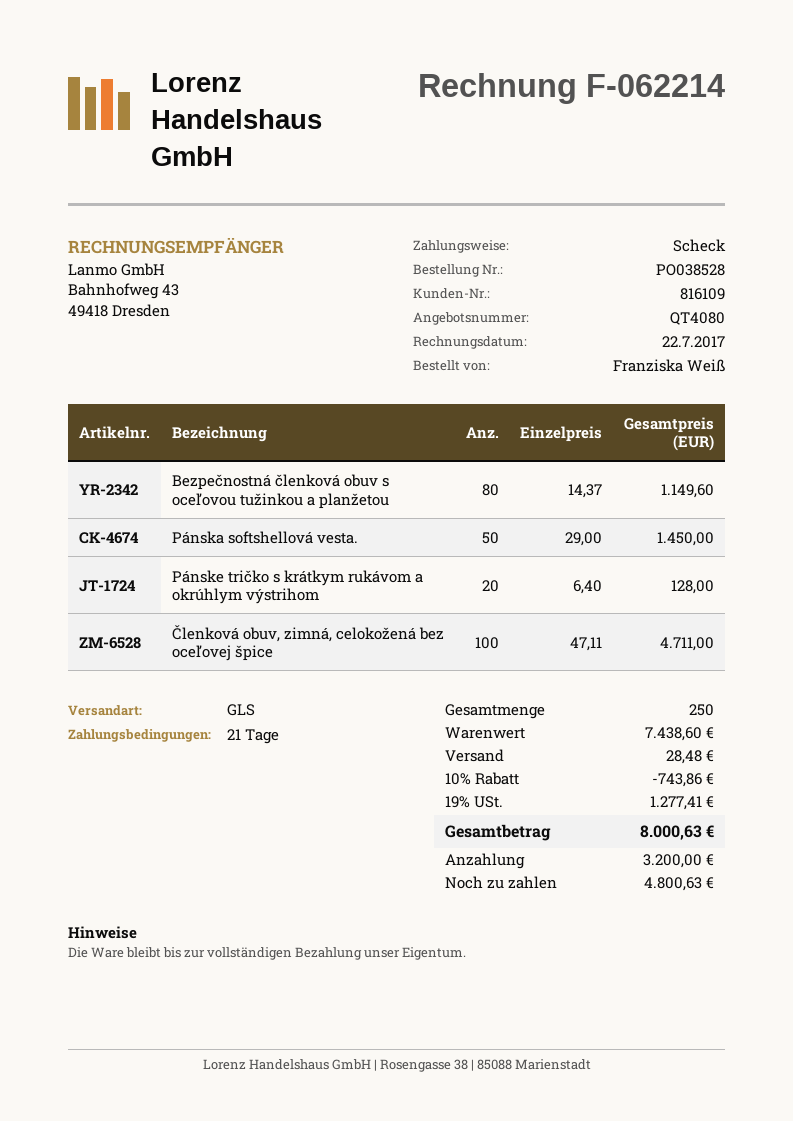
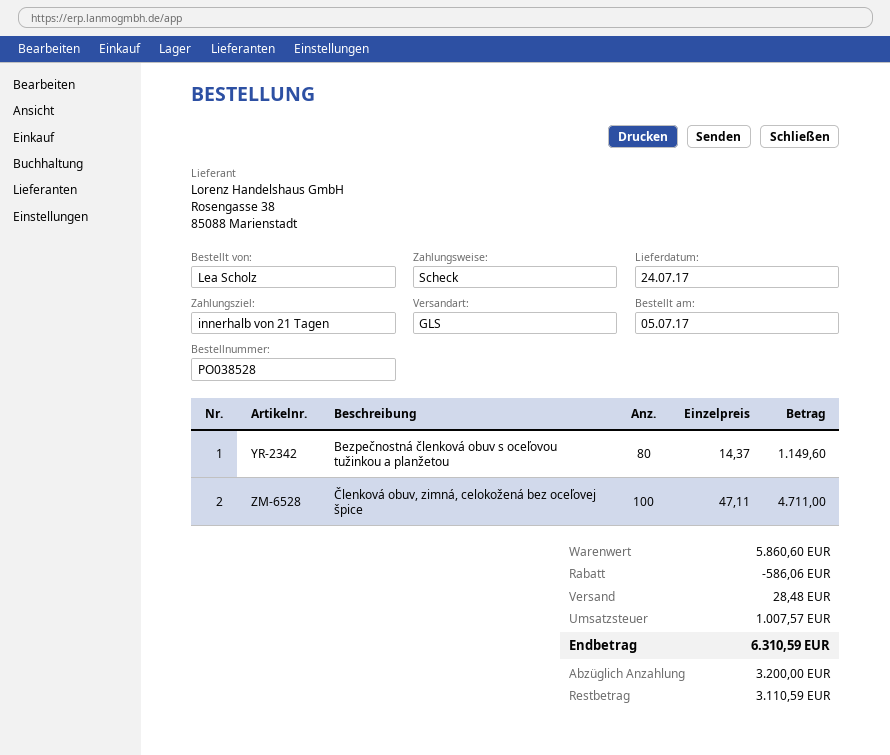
ordered by: Franziska Weiß -> Lea Scholz
Pánska softshellová vesta.: 50 x 29.00 = 1450.00 -> none
Pánske tričko s krátkym rukávom a okrúhlym výstrihom: 20 x 6.40 = 128.00 -> none
subtotal: 7438.60 -> 5860.60
discount: 743.86 -> 586.06
tax: 1277.41 -> 1007.57
total: 8000.63 -> 6310.59
balance: 4800.63 -> 3110.59

